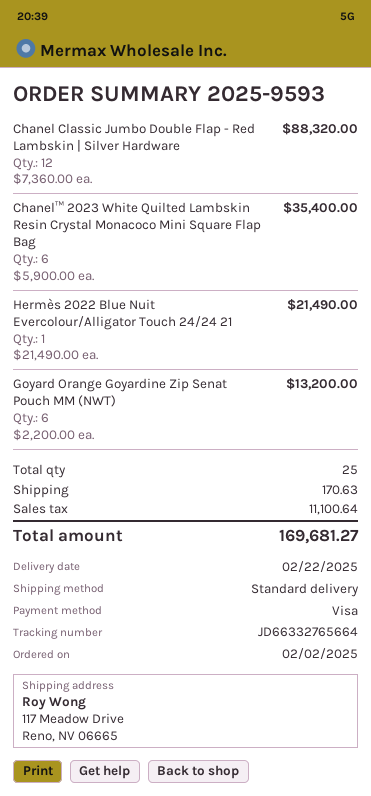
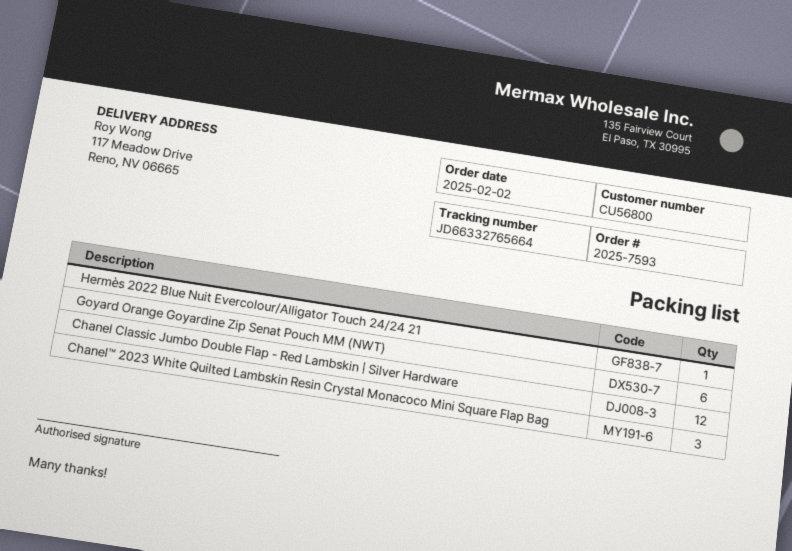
order number: 2025-9593 -> 2025-7593
Chanel™ 2023 White Quilted Lambskin Resin Crystal Monacoco Mini Square Flap Bag: 6 -> 3

